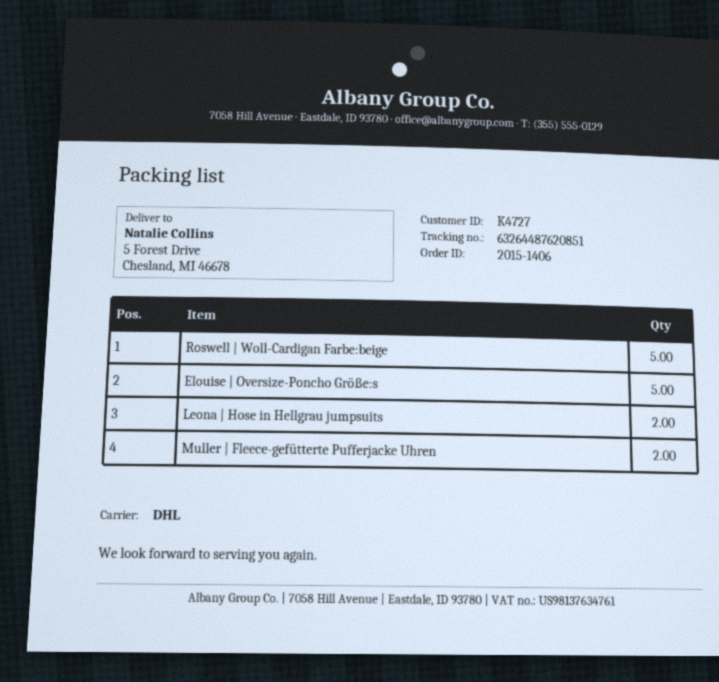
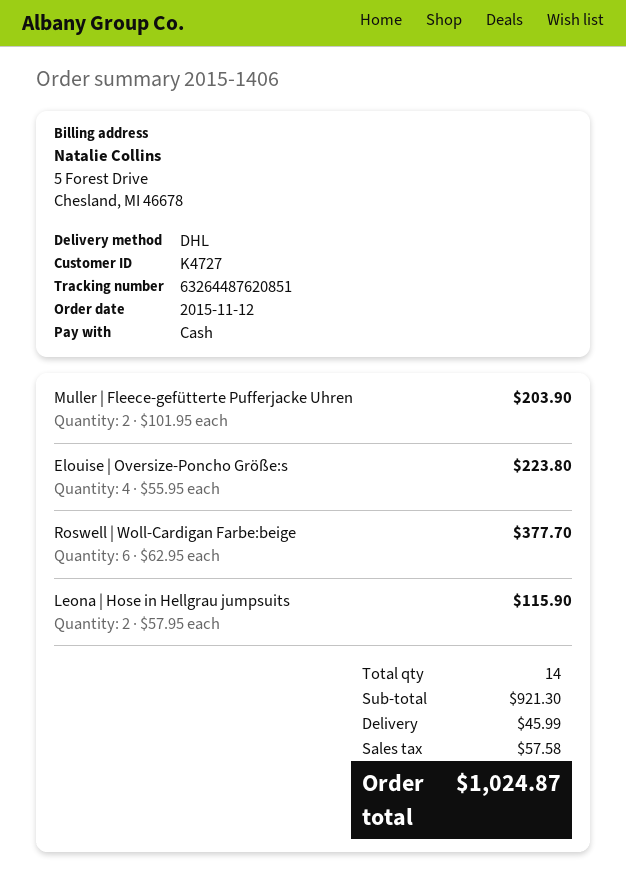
Roswell | Woll-Cardigan Farbe:beige: 5 -> 6
Elouise | Oversize-Poncho Größe:s: 5 -> 4

